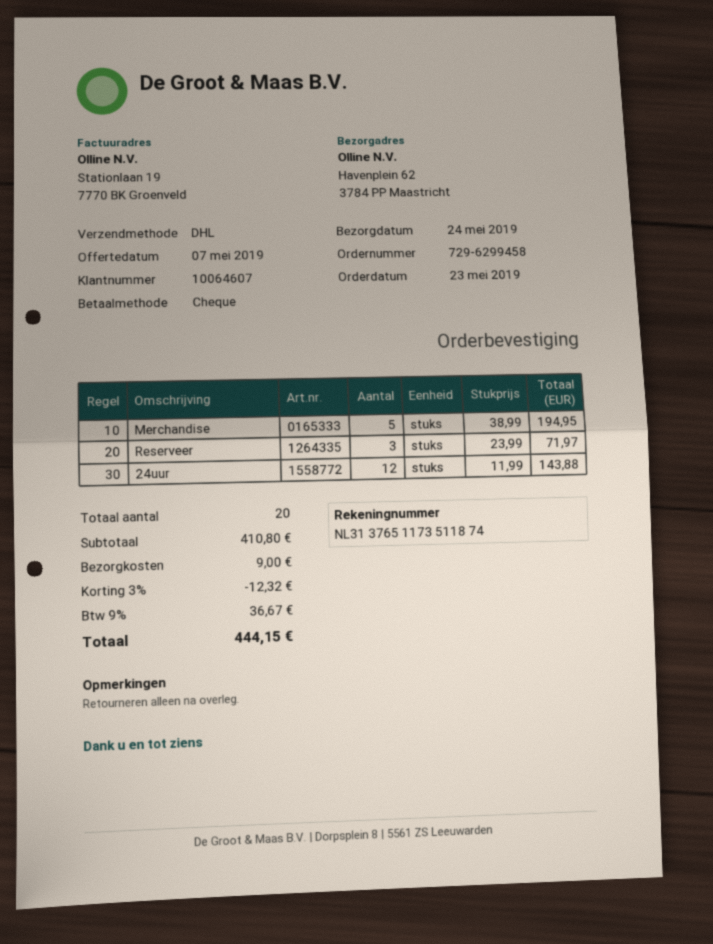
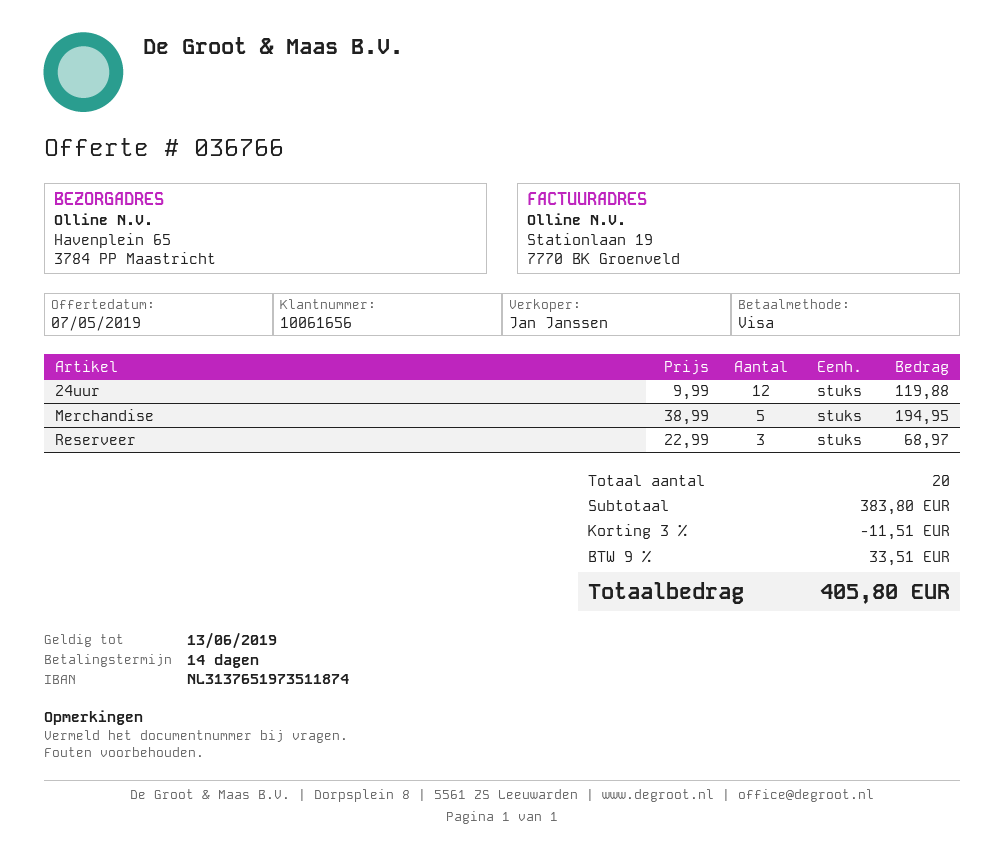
customer number: 10064607 -> 10061656
payment method: cheque -> Visa
bank account: NL3137651173511874 -> NL3137651973511874
ship to: Havenplein 62, 3784 PP Maastricht -> Havenplein 65, 3784 PP Maastricht
Reserveer: 3 x 23.99 = 71.97 -> 3 x 22.99 = 68.97
24uur: 12 x 11.99 = 143.88 -> 12 x 9.99 = 119.88
subtotal: 410.80 -> 383.80
discount: 3% = 12.32 -> 3% = 11.51
shipping: 9.00 -> none
tax: 9% = 36.67 -> 9% = 33.51
total: 444.15 -> 405.80

